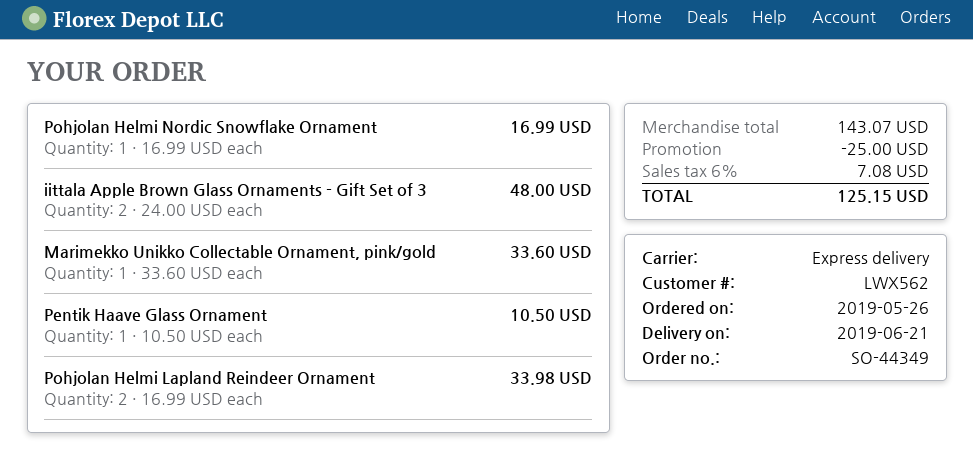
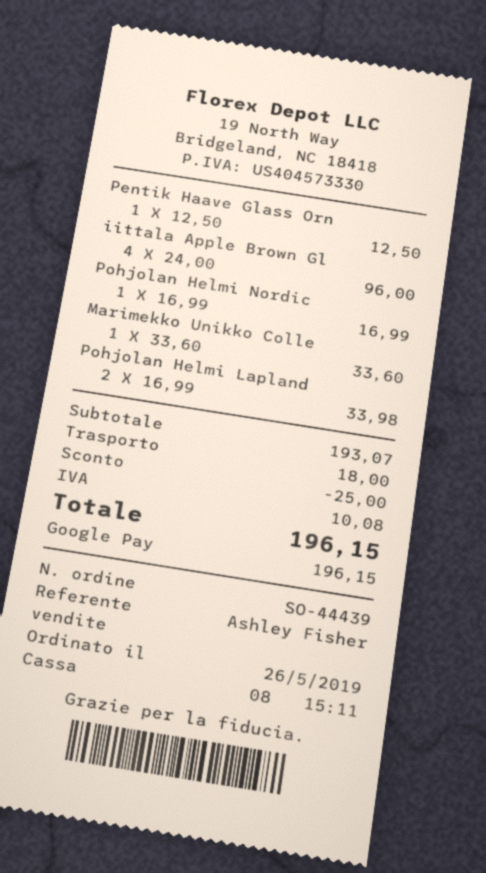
order number: SO-44349 -> SO-44439
iittala Apple Brown Glass Ornaments - Gift Set of 3: 2 x 24.00 = 48.00 -> 4 x 24.00 = 96.00
Pentik Haave Glass Ornament: 1 x 10.50 = 10.50 -> 1 x 12.50 = 12.50
subtotal: 143.07 -> 193.07
shipping: none -> 18.00
tax: 7.08 -> 10.08
total: 125.15 -> 196.15

